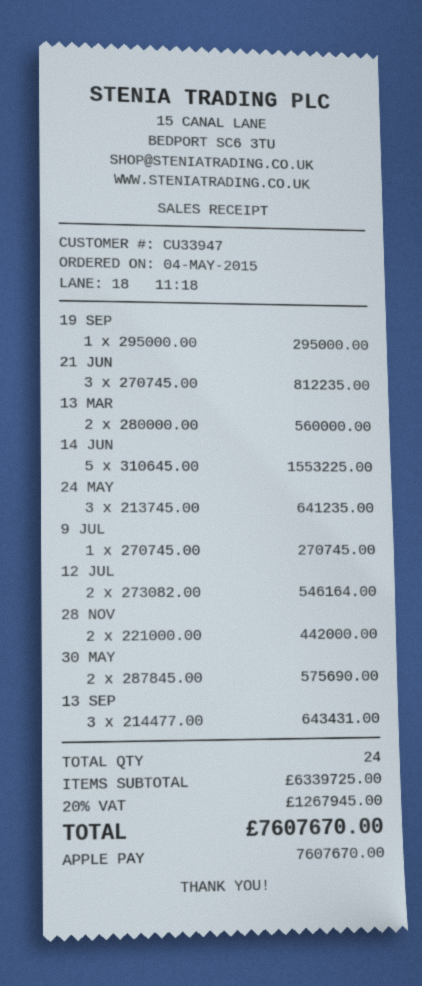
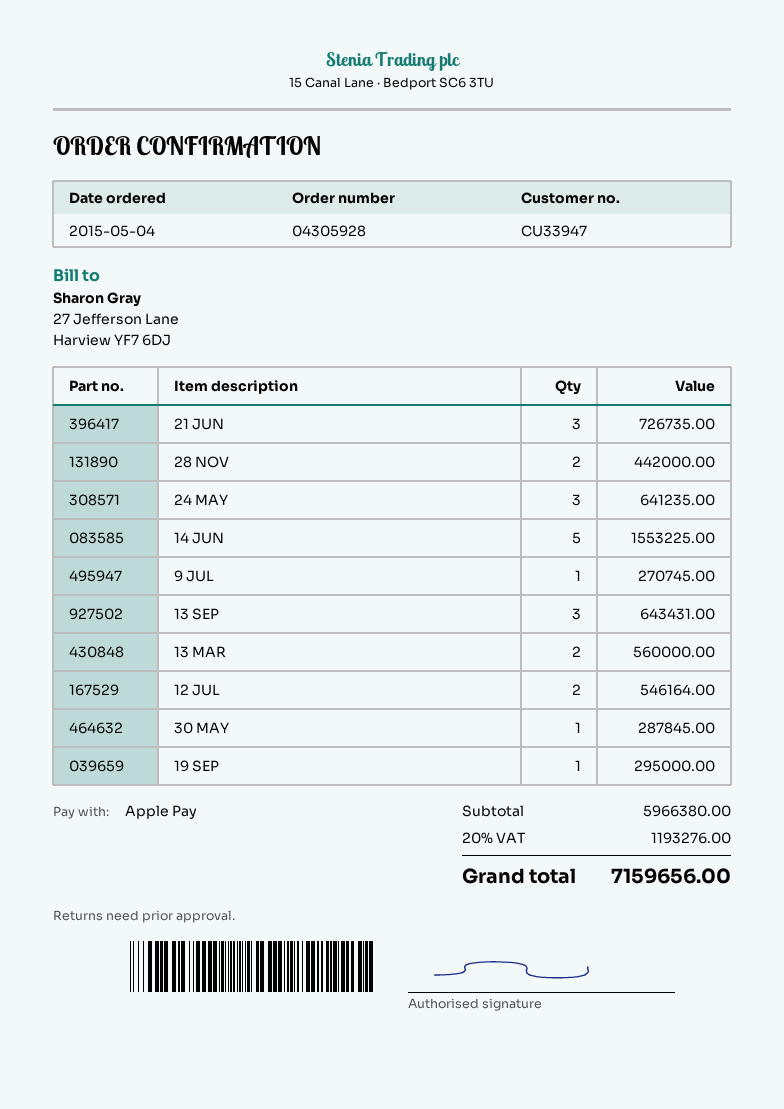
21 JUN: 3 for 812235.00 -> 3 for 726735.00
30 MAY: 2 for 575690.00 -> 1 for 287845.00
subtotal: 6339725.00 -> 5966380.00
tax: 20% = 1267945.00 -> 20% = 1193276.00
total: 7607670.00 -> 7159656.00

